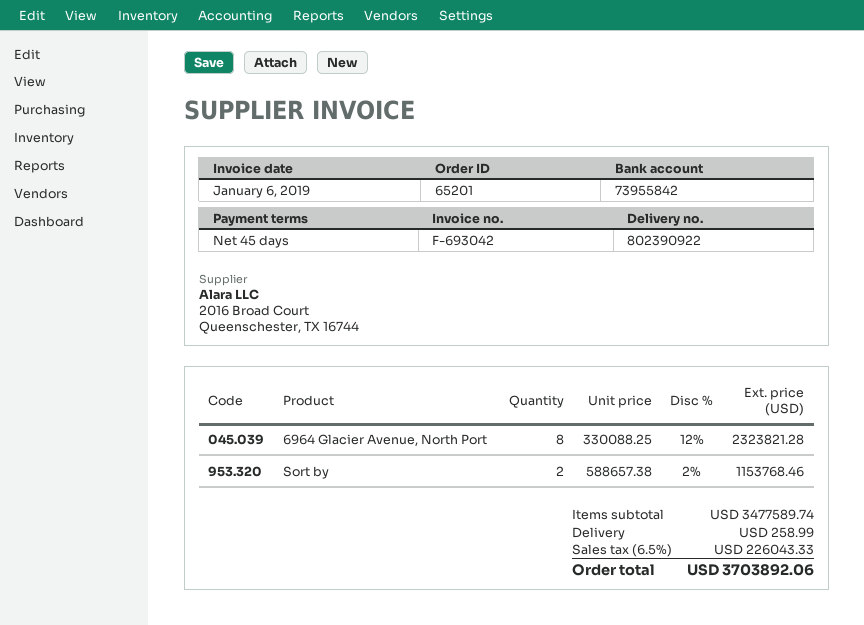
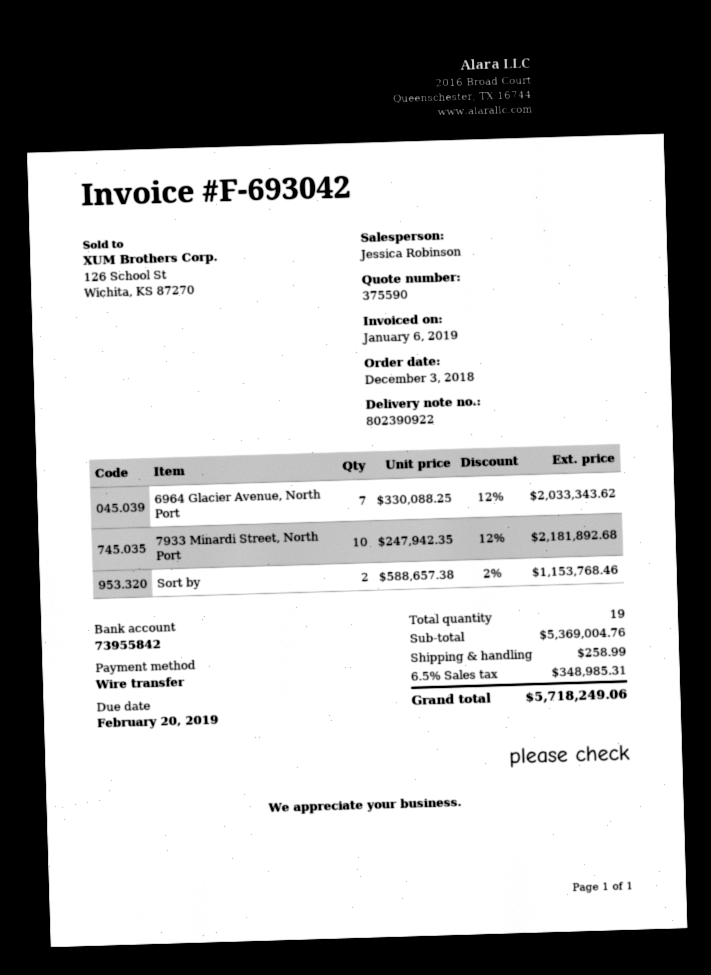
6964 Glacier Avenue, North Port: 8 x 330088.25 - 12% = 2323821.28 -> 7 x 330088.25 - 12% = 2033343.62
7933 Minardi Street, North Port: none -> 10 x 247942.35 - 12% = 2181892.68
subtotal: 3477589.74 -> 5369004.76
tax: 6.5% = 226043.33 -> 6.5% = 348985.31
total: 3703892.06 -> 5718249.06

